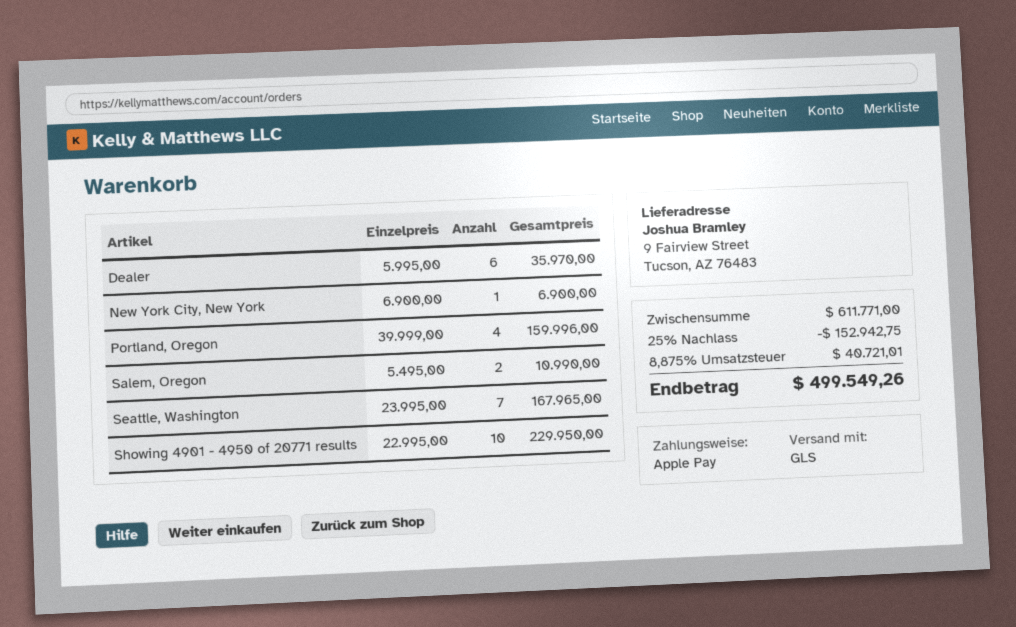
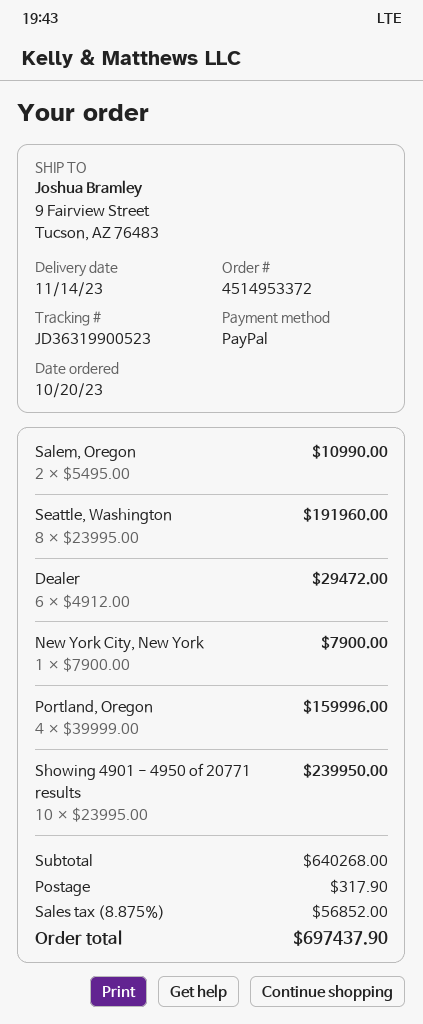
payment method: Apple Pay -> PayPal
Dealer: 6 x 5995.00 = 35970.00 -> 6 x 4912.00 = 29472.00
New York City, New York: 1 x 6900.00 = 6900.00 -> 1 x 7900.00 = 7900.00
Seattle, Washington: 7 x 23995.00 = 167965.00 -> 8 x 23995.00 = 191960.00
Showing 4901 - 4950 of 20771 results: 10 x 22995.00 = 229950.00 -> 10 x 23995.00 = 239950.00
subtotal: 611771.00 -> 640268.00
discount: 25% = 152942.75 -> none
shipping: none -> 317.90
tax: 8.875% = 40721.01 -> 8.875% = 56852.00
total: 499549.26 -> 697437.90

